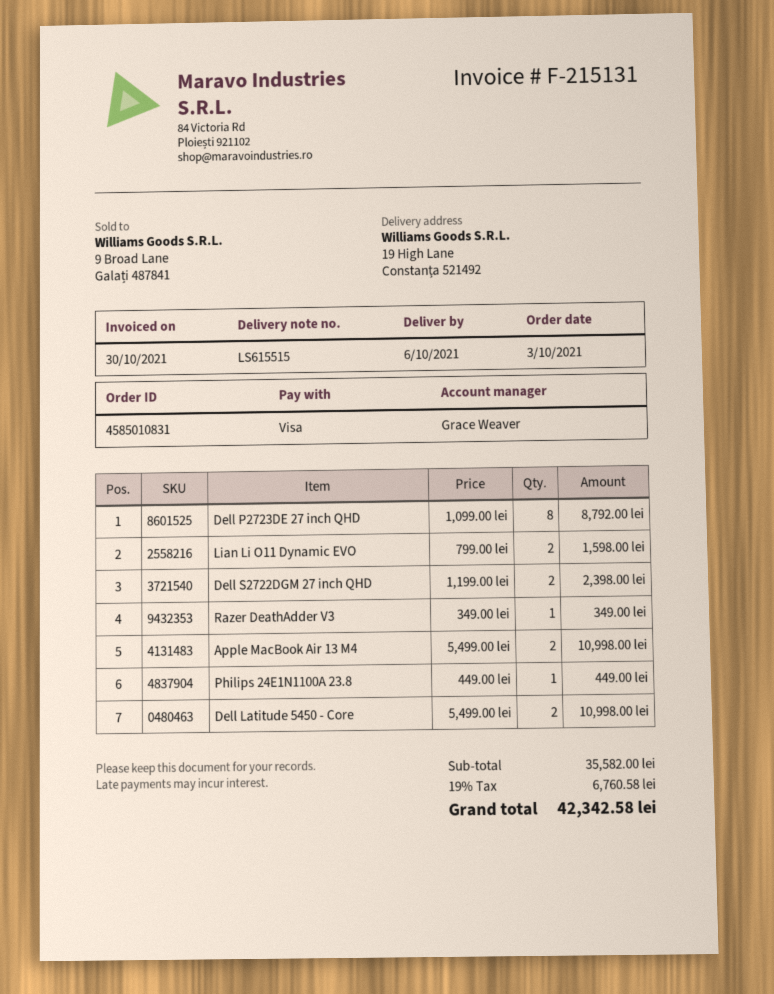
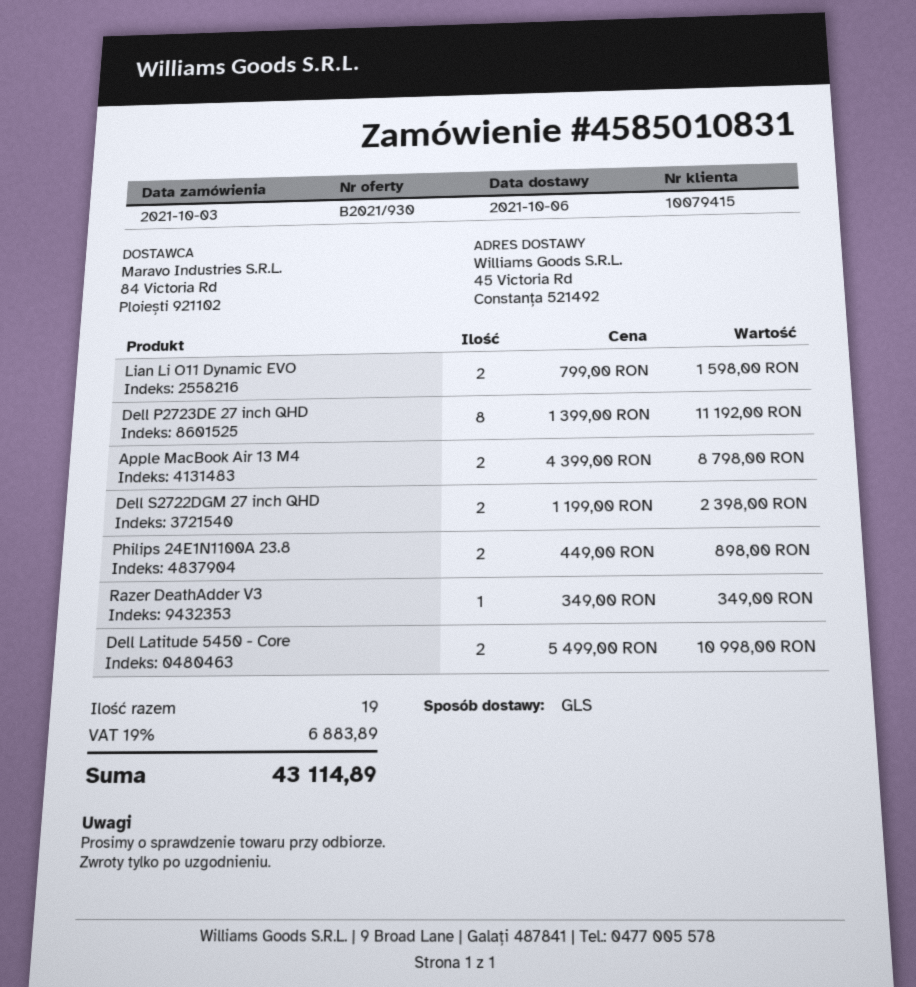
ship to: 19 High Lane, Constanța 521492 -> 45 Victoria Rd, Constanța 521492
Dell P2723DE 27 inch QHD: 8 x 1099.00 = 8792.00 -> 8 x 1399.00 = 11192.00
Apple MacBook Air 13 M4: 2 x 5499.00 = 10998.00 -> 2 x 4399.00 = 8798.00
Philips 24E1N1100A 23.8: 1 x 449.00 = 449.00 -> 2 x 449.00 = 898.00
tax: 19% = 6760.58 -> 19% = 6883.89
total: 42342.58 -> 43114.89

